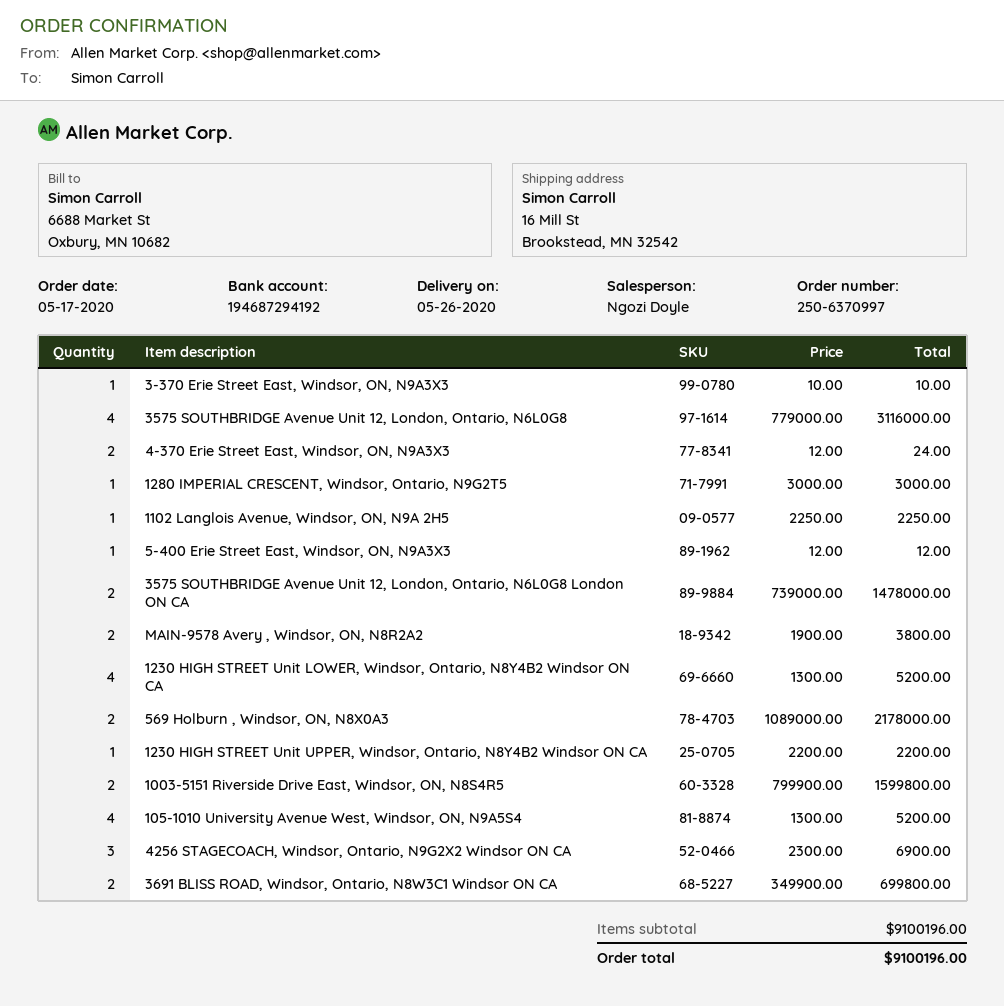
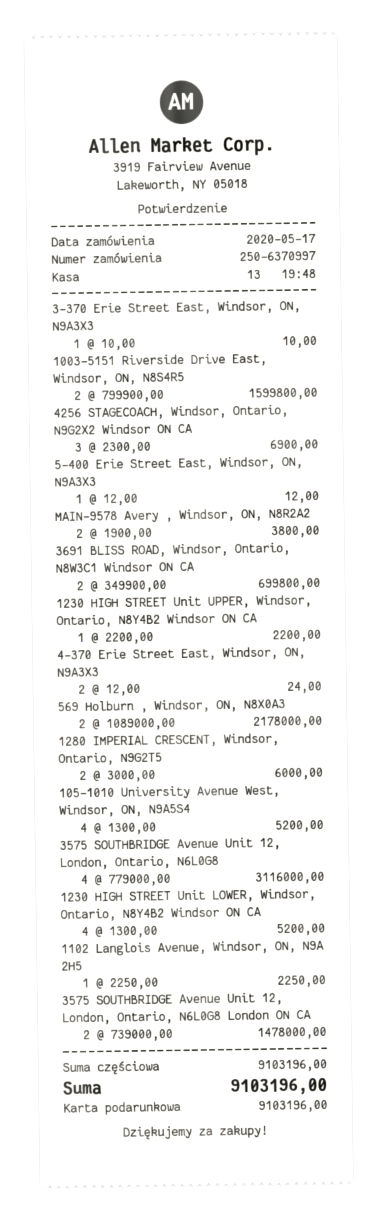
1280 IMPERIAL CRESCENT, Windsor, Ontario, N9G2T5: 1 x 3000.00 = 3000.00 -> 2 x 3000.00 = 6000.00
subtotal: 9100196.00 -> 9103196.00
total: 9100196.00 -> 9103196.00

